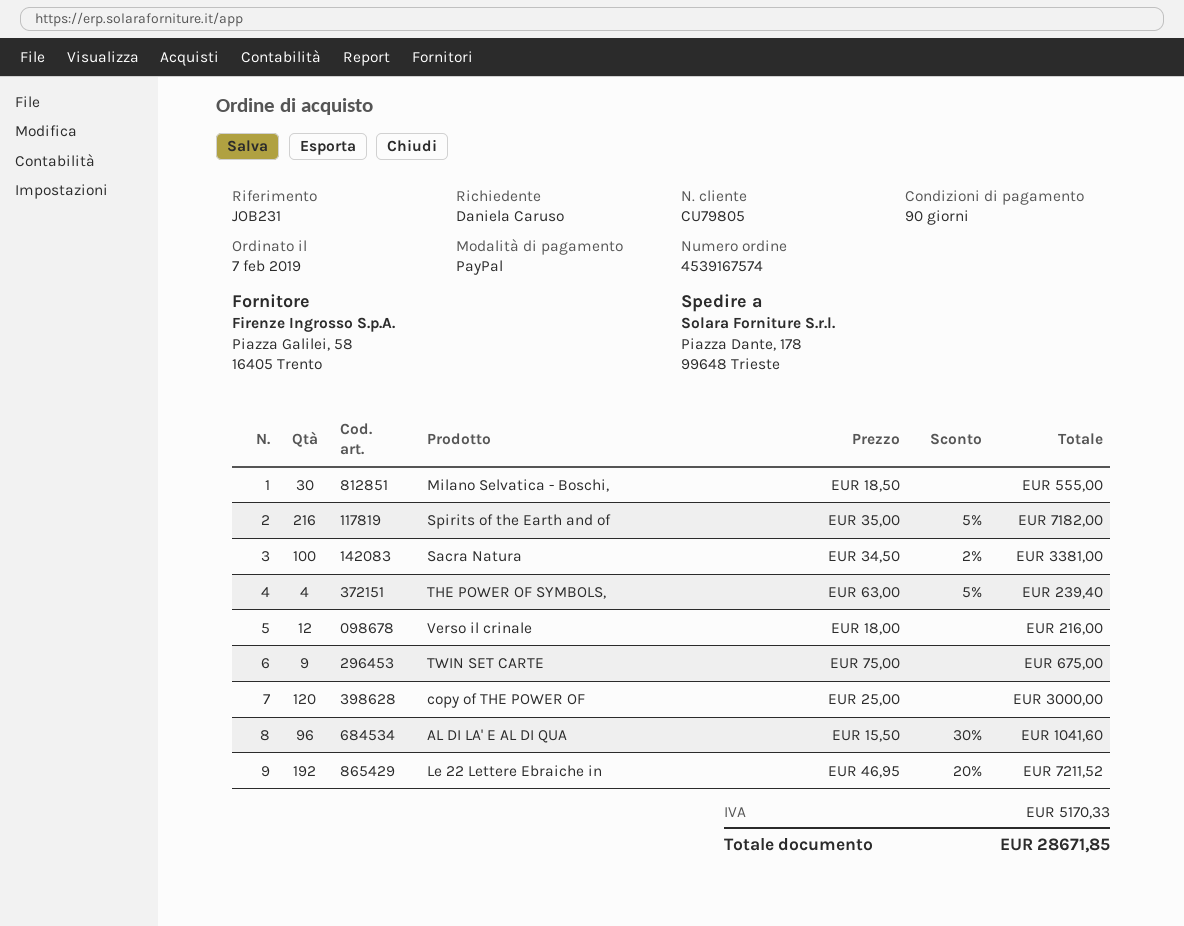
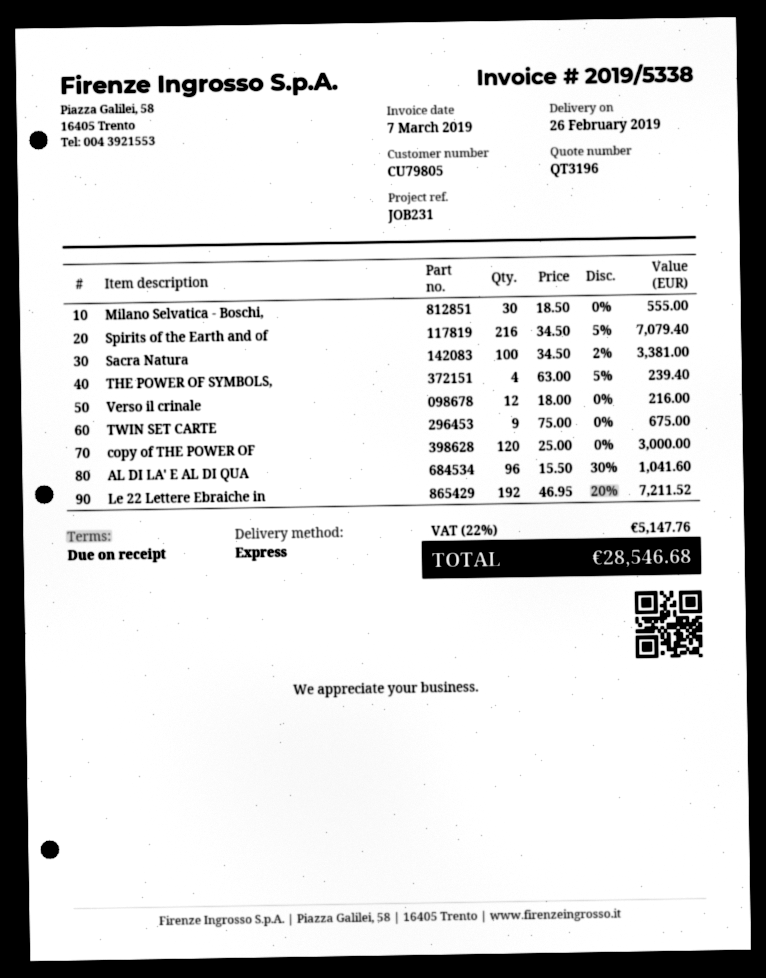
payment terms: 90 days -> on receipt
Spirits of the Earth and of: 216 x 35.00 - 5% = 7182.00 -> 216 x 34.50 - 5% = 7079.40
tax: 5170.33 -> 5147.76
total: 28671.85 -> 28546.68

